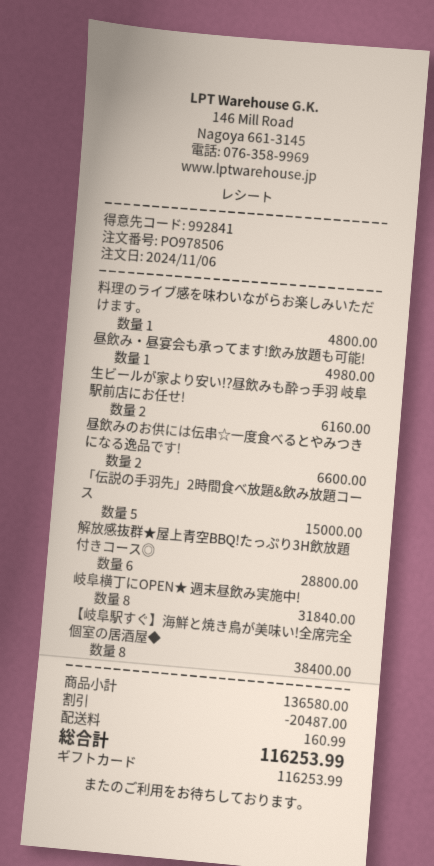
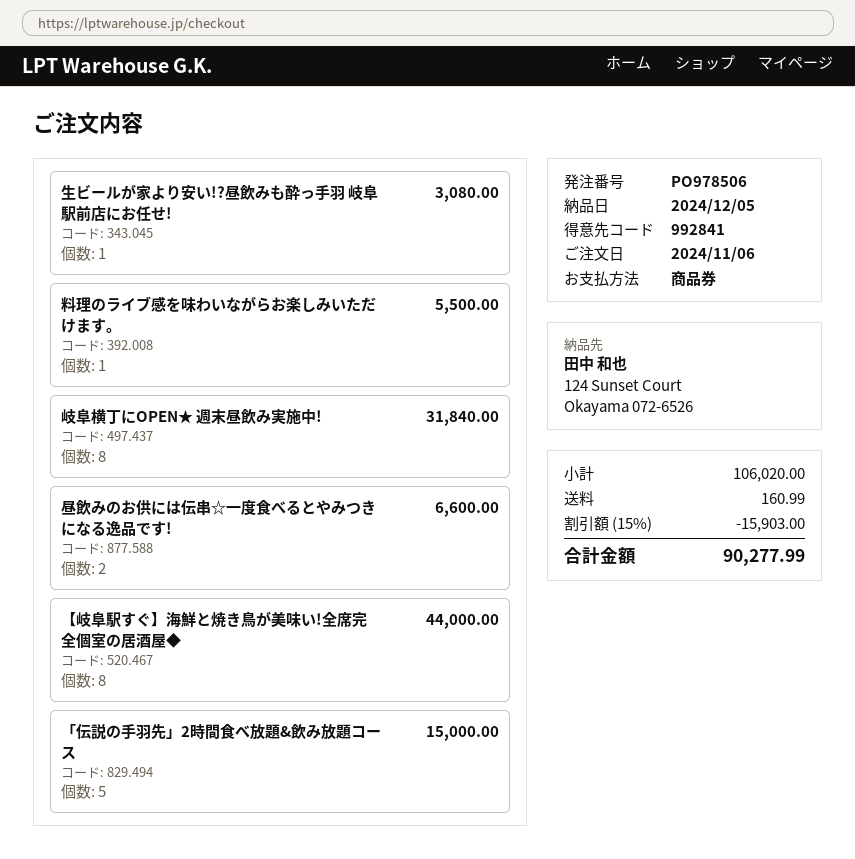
料理のライブ感を味わいながらお楽しみいただけます。: 1 for 4800.00 -> 1 for 5500.00
昼飲み・昼宴会も承ってます!飲み放題も可能!: 1 for 4980.00 -> none
生ビールが家より安い!?昼飲みも酔っ手羽 岐阜駅前店にお任せ!: 2 for 6160.00 -> 1 for 3080.00
解放感抜群★屋上青空BBQ!たっぷり3H飲放題付きコース◎: 6 for 28800.00 -> none
【岐阜駅すぐ】海鮮と焼き鳥が美味い!全席完全個室の居酒屋◆: 8 for 38400.00 -> 8 for 44000.00
subtotal: 136580.00 -> 106020.00
discount: 20487.00 -> 15903.00
total: 116253.99 -> 90277.99

